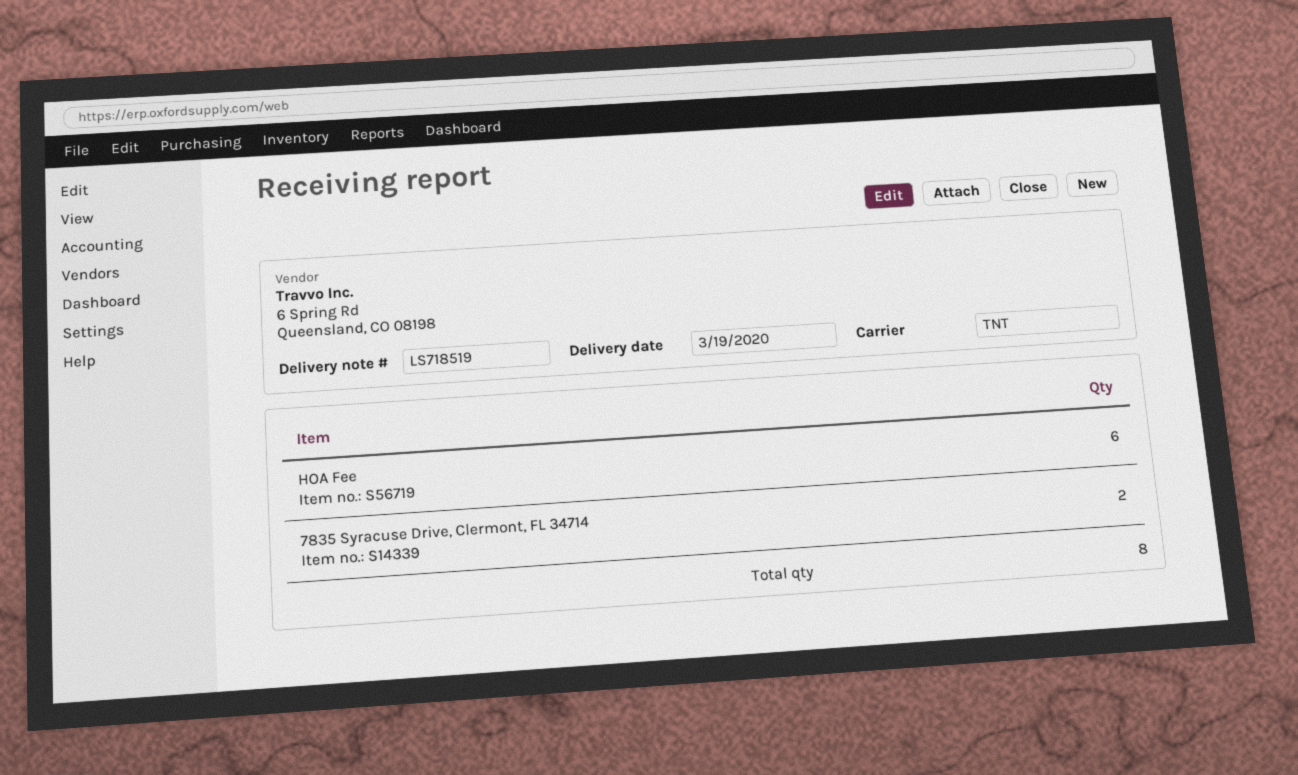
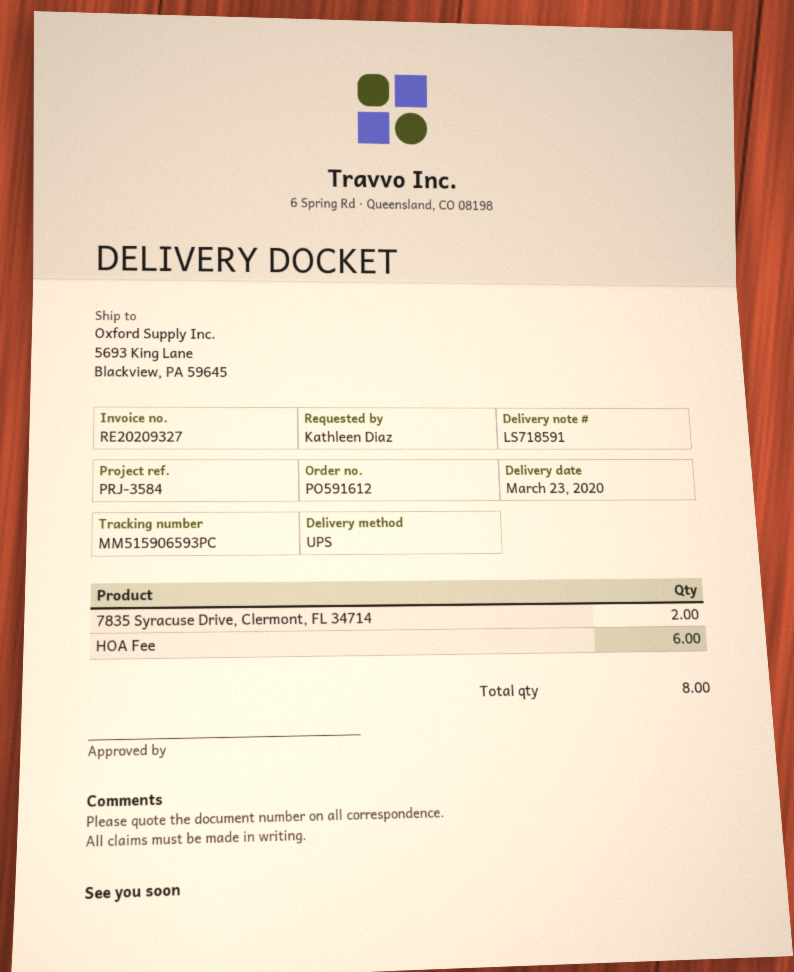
delivery note number: LS718519 -> LS718591
delivery date: 2020-03-19 -> 2020-03-23
shipping method: TNT -> UPS

